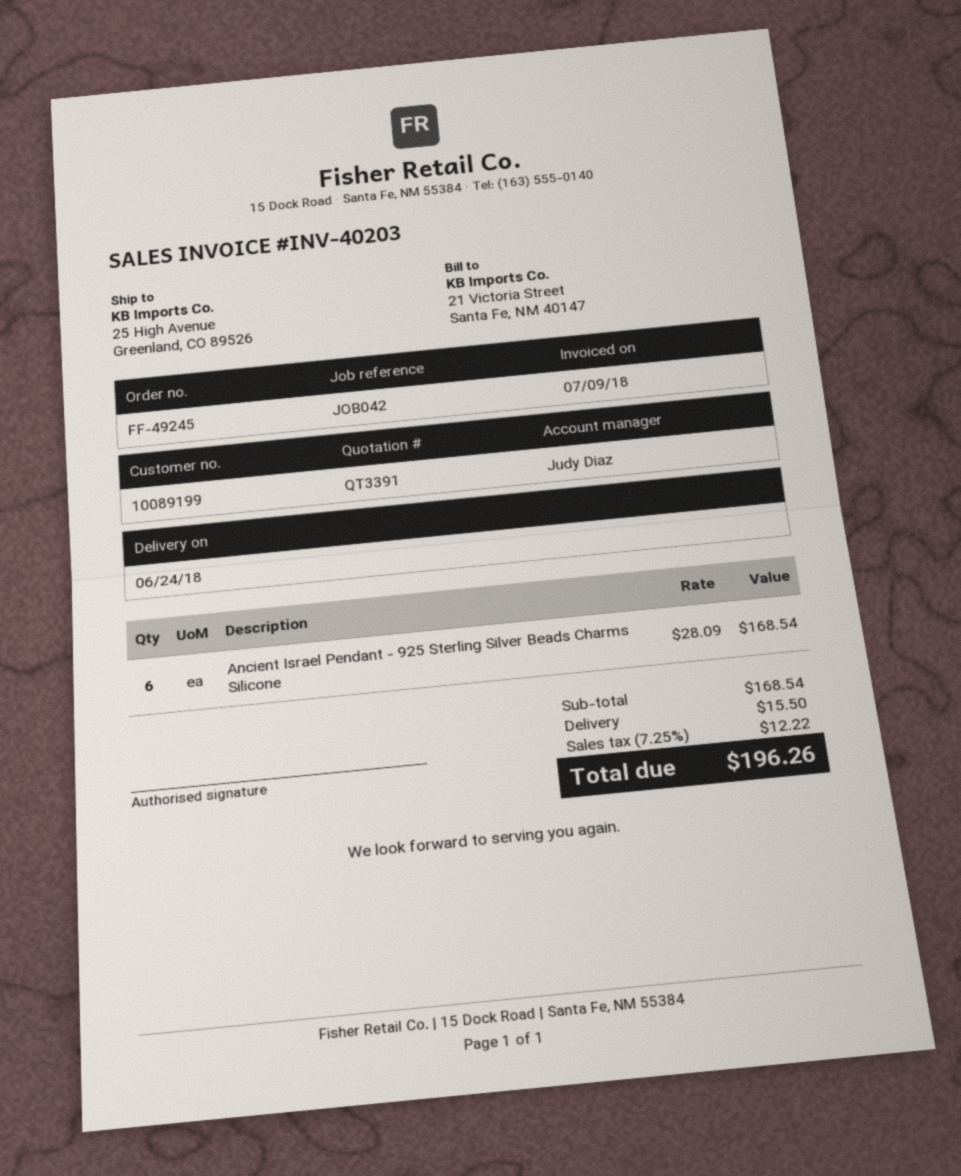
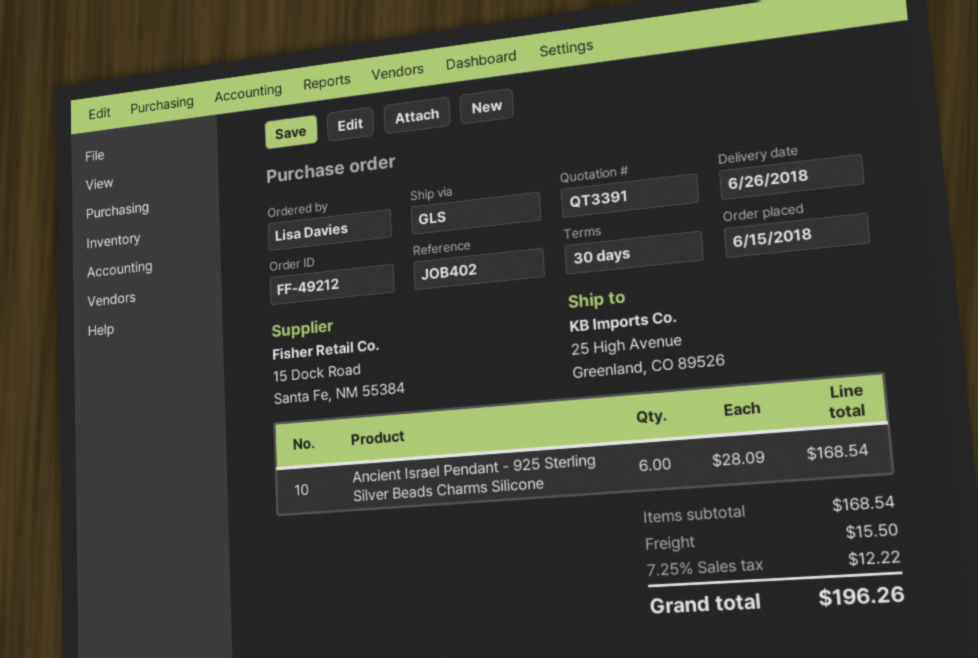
order number: FF-49245 -> FF-49212
delivery date: 2018-06-24 -> 2018-06-26
reference: JOB042 -> JOB402

